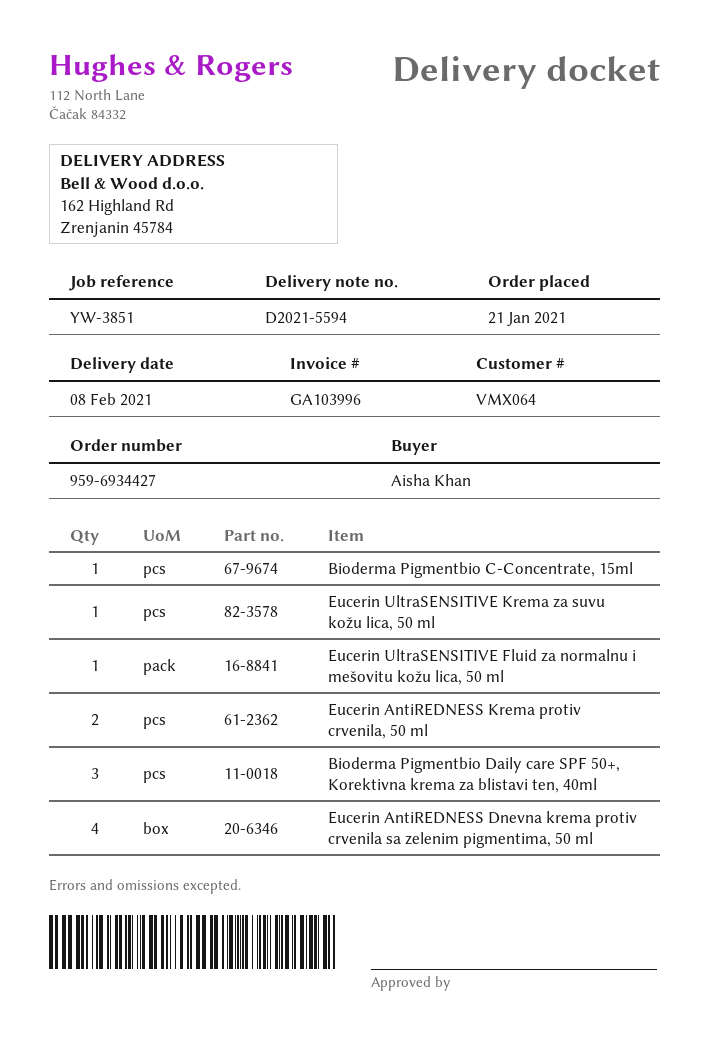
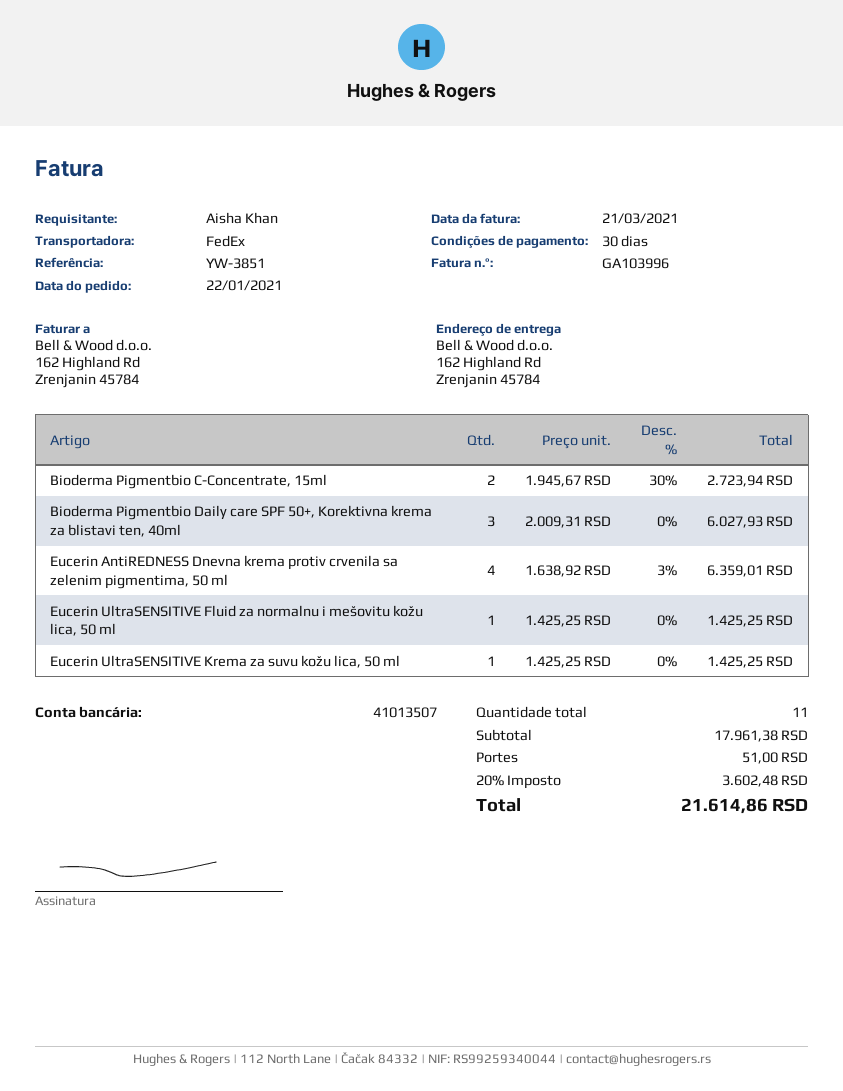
order date: 2021-01-21 -> 2021-01-22
Bioderma Pigmentbio C-Concentrate, 15ml: 1 -> 2
Eucerin AntiREDNESS Krema protiv crvenila, 50 ml: 2 -> none

